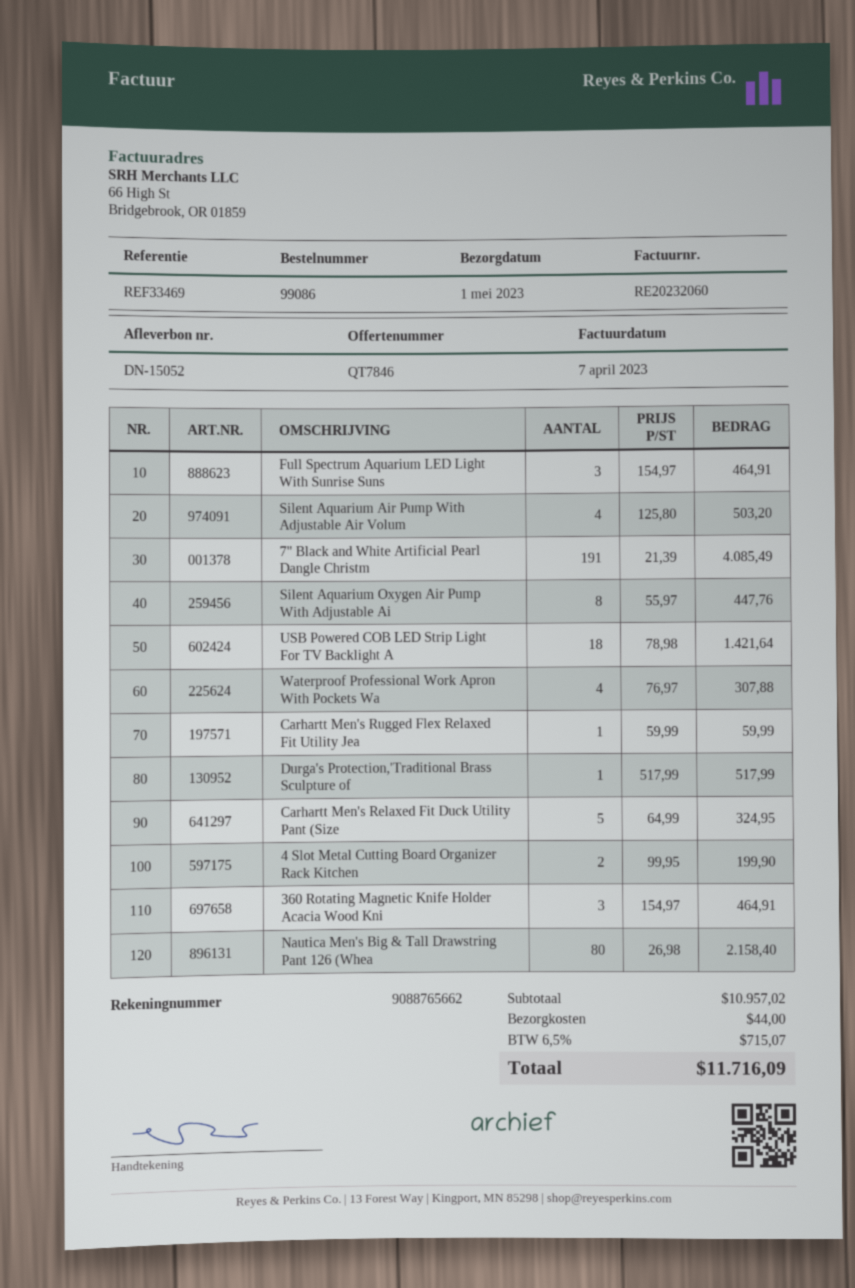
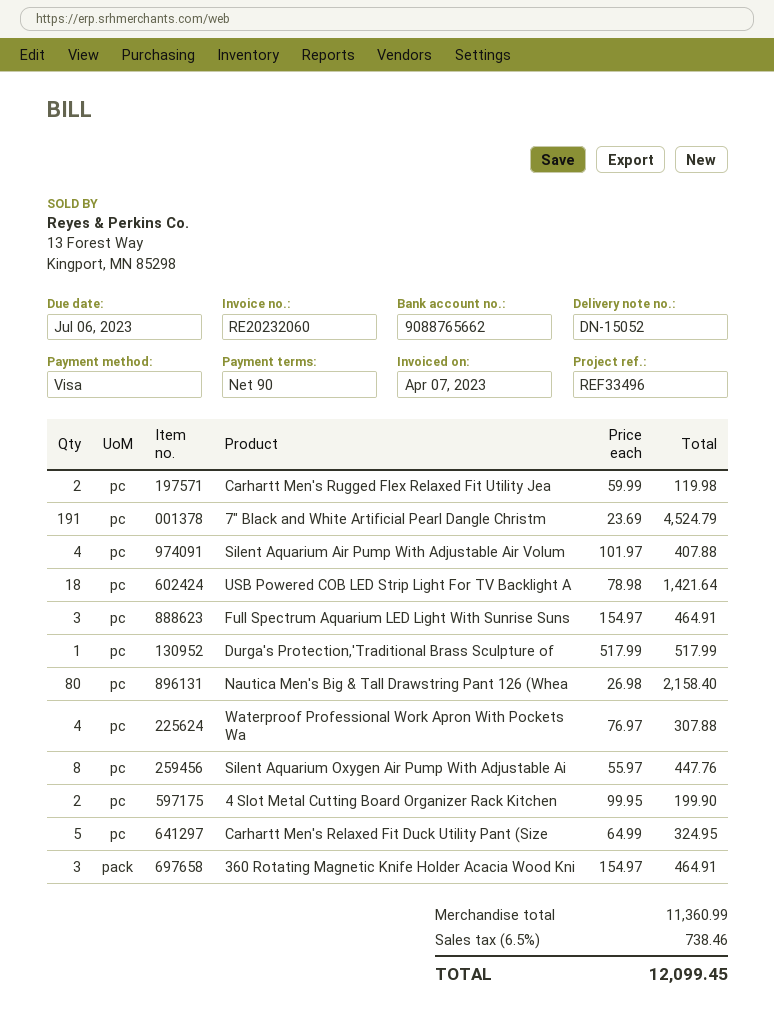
reference: REF33469 -> REF33496
Silent Aquarium Air Pump With Adjustable Air Volum: 4 x 125.80 = 503.20 -> 4 x 101.97 = 407.88
7" Black and White Artificial Pearl Dangle Christm: 191 x 21.39 = 4085.49 -> 191 x 23.69 = 4524.79
Carhartt Men's Rugged Flex Relaxed Fit Utility Jea: 1 x 59.99 = 59.99 -> 2 x 59.99 = 119.98
subtotal: 10957.02 -> 11360.99
shipping: 44.00 -> none
tax: 6.5% = 715.07 -> 6.5% = 738.46
total: 11716.09 -> 12099.45

